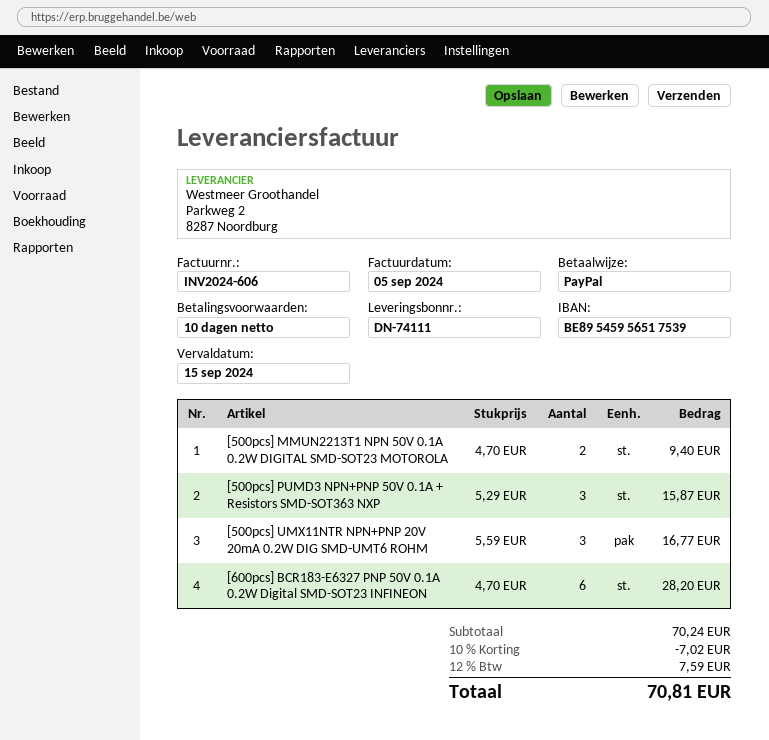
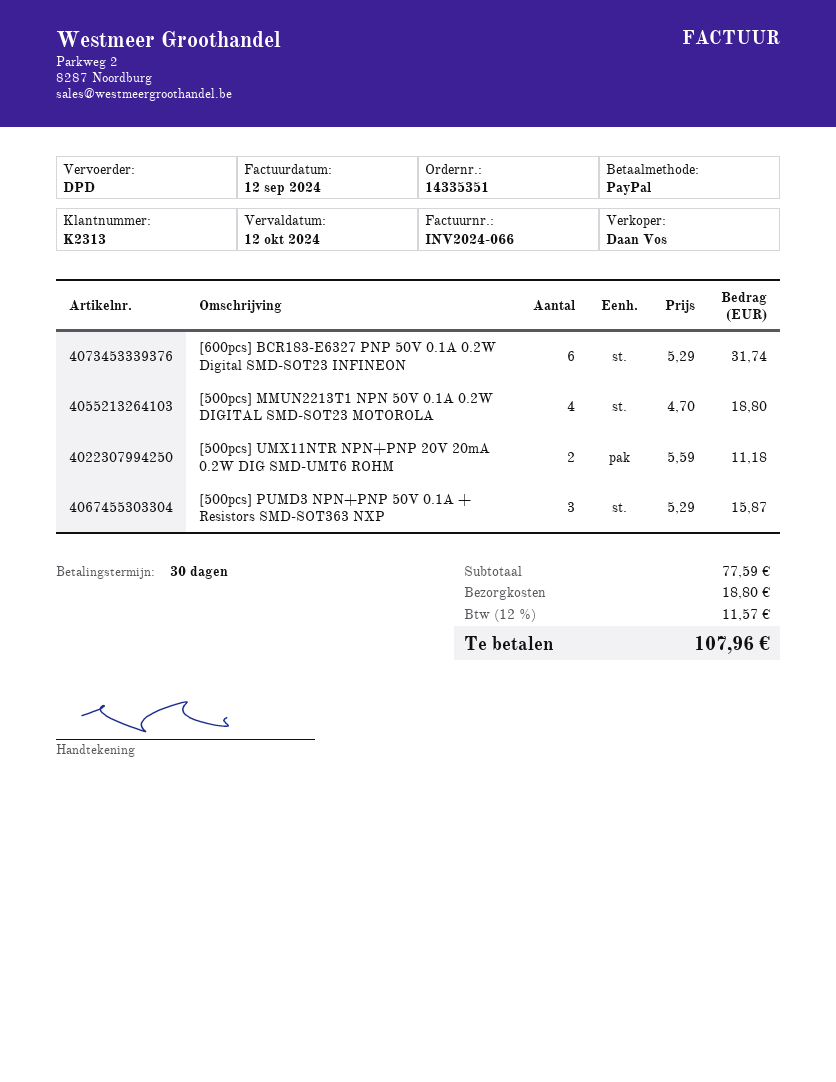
invoice number: INV2024-606 -> INV2024-066
invoice date: 2024-09-05 -> 2024-09-12
payment terms: 10 days -> 30 days
due date: 2024-09-15 -> 2024-10-12
[500pcs] MMUN2213T1 NPN 50V 0.1A 0.2W DIGITAL SMD-SOT23 MOTOROLA: 2 x 4.70 = 9.40 -> 4 x 4.70 = 18.80
[500pcs] UMX11NTR NPN+PNP 20V 20mA 0.2W DIG SMD-UMT6 ROHM: 3 x 5.59 = 16.77 -> 2 x 5.59 = 11.18
[600pcs] BCR183-E6327 PNP 50V 0.1A 0.2W Digital SMD-SOT23 INFINEON: 6 x 4.70 = 28.20 -> 6 x 5.29 = 31.74
subtotal: 70.24 -> 77.59
discount: 10% = 7.02 -> none
shipping: none -> 18.80
tax: 12% = 7.59 -> 12% = 11.57
total: 70.81 -> 107.96

